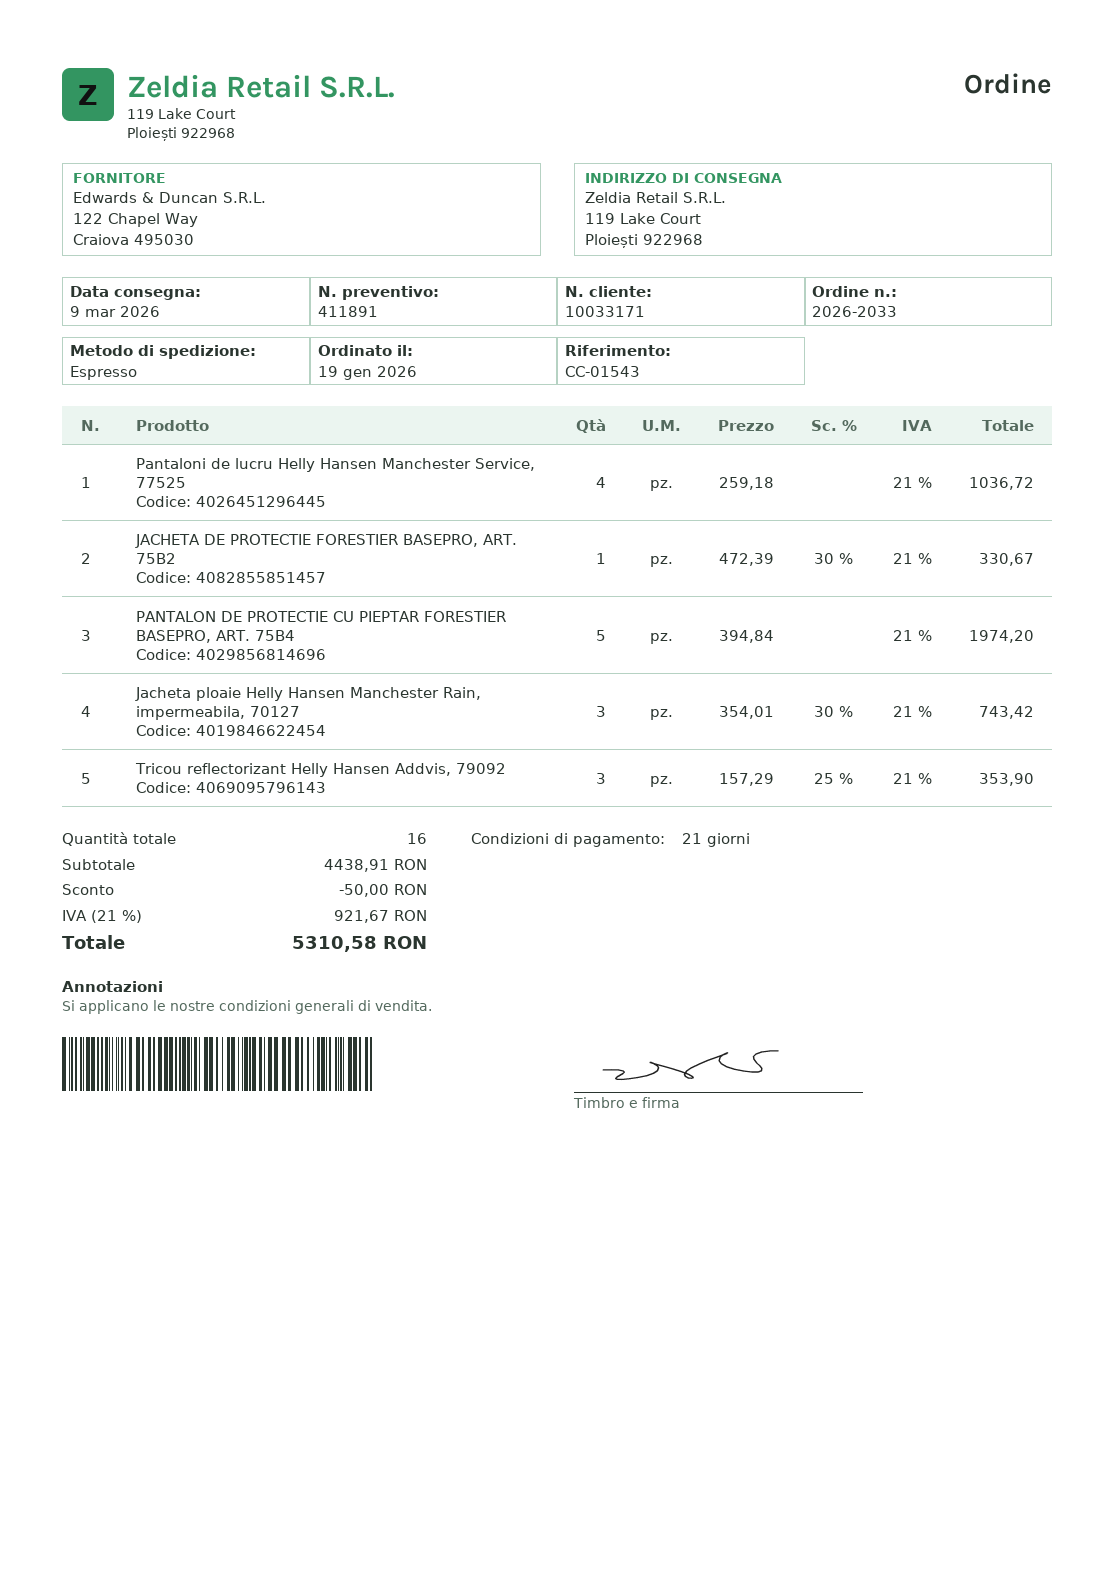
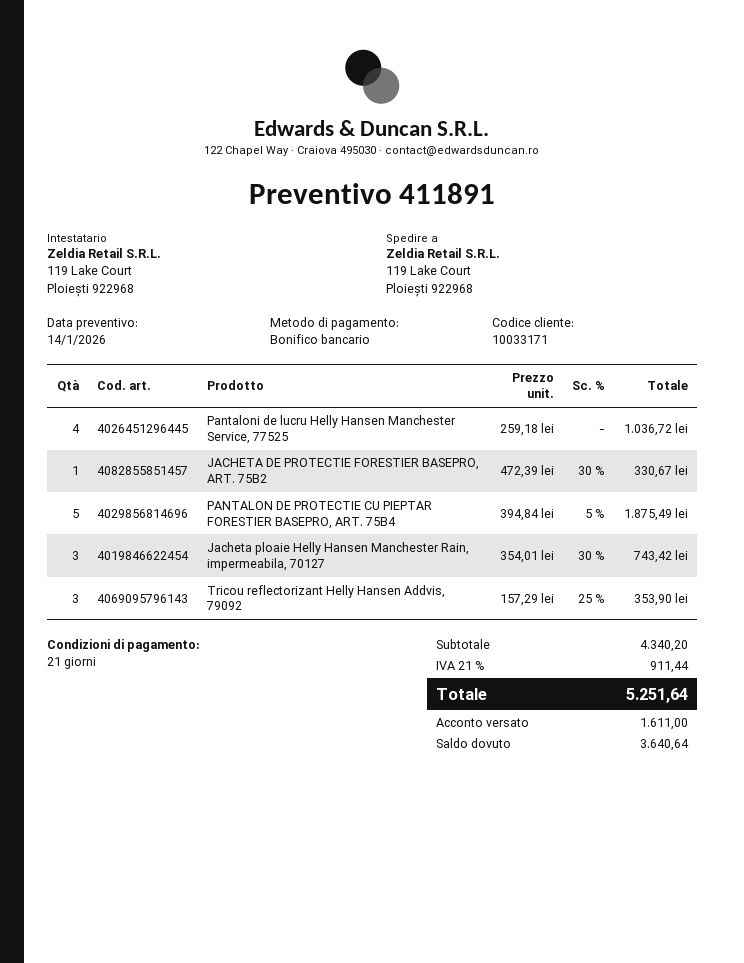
PANTALON DE PROTECTIE CU PIEPTAR FORESTIER BASEPRO, ART. 75B4: 5 x 394.84 = 1974.20 -> 5 x 394.84 - 5% = 1875.49
subtotal: 4438.91 -> 4340.20
discount: 50.00 -> none
tax: 21% = 921.67 -> 21% = 911.44
total: 5310.58 -> 5251.64

